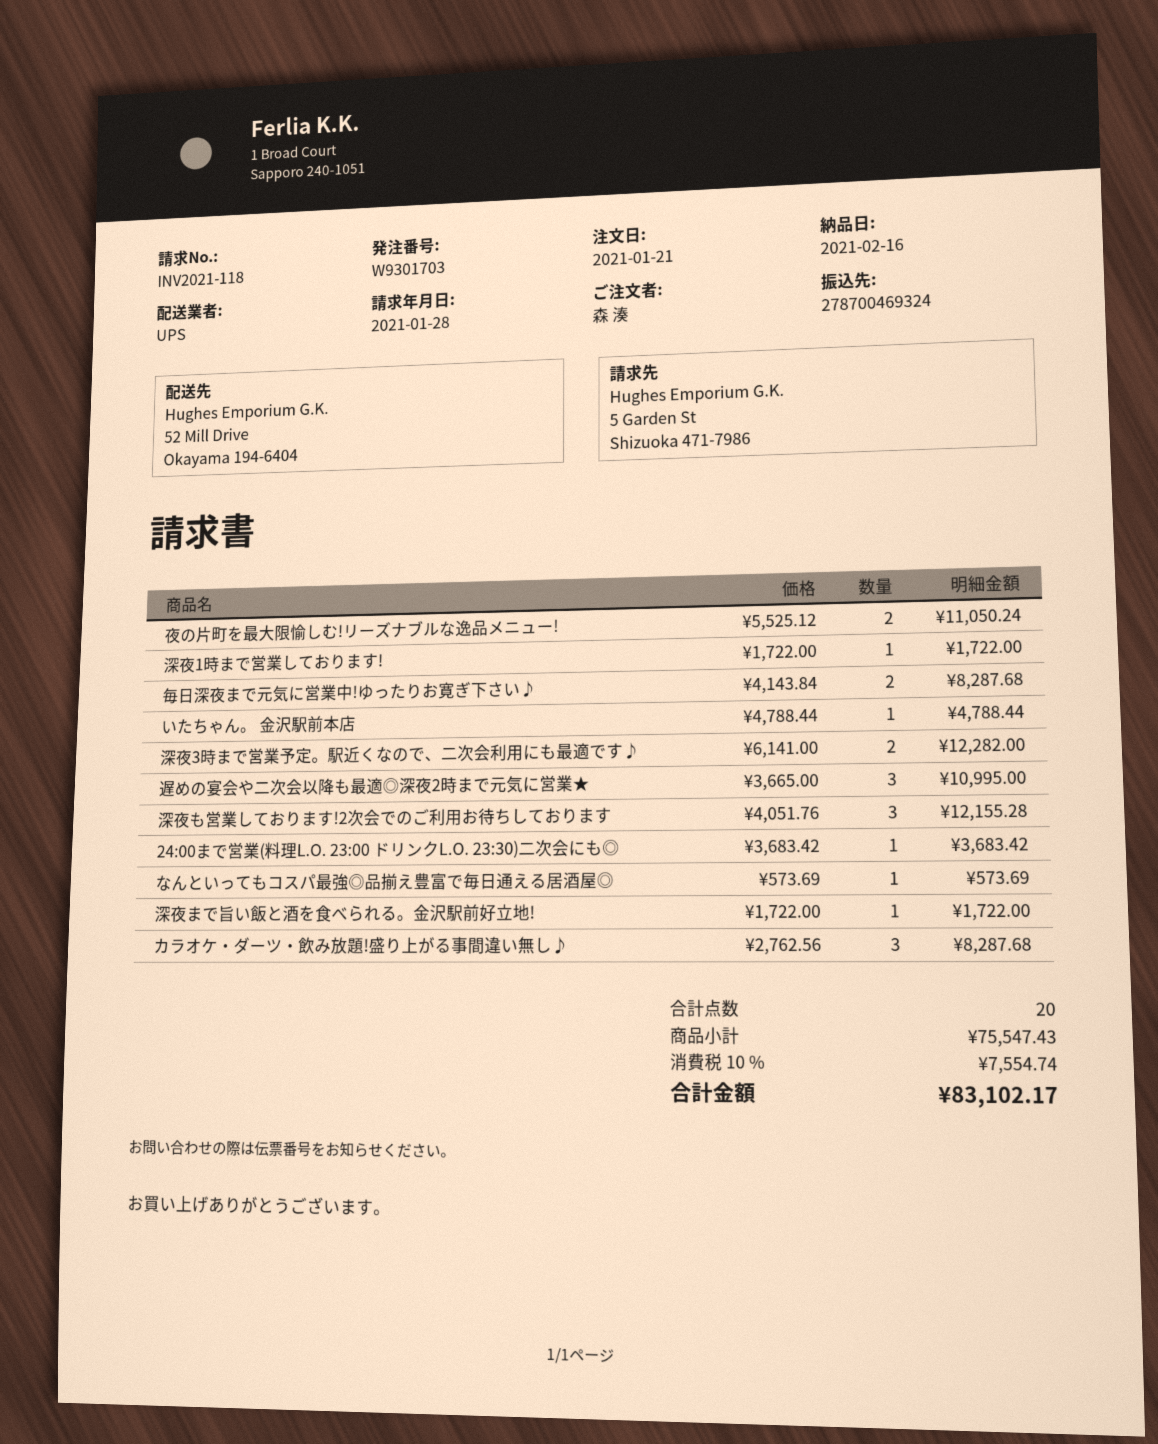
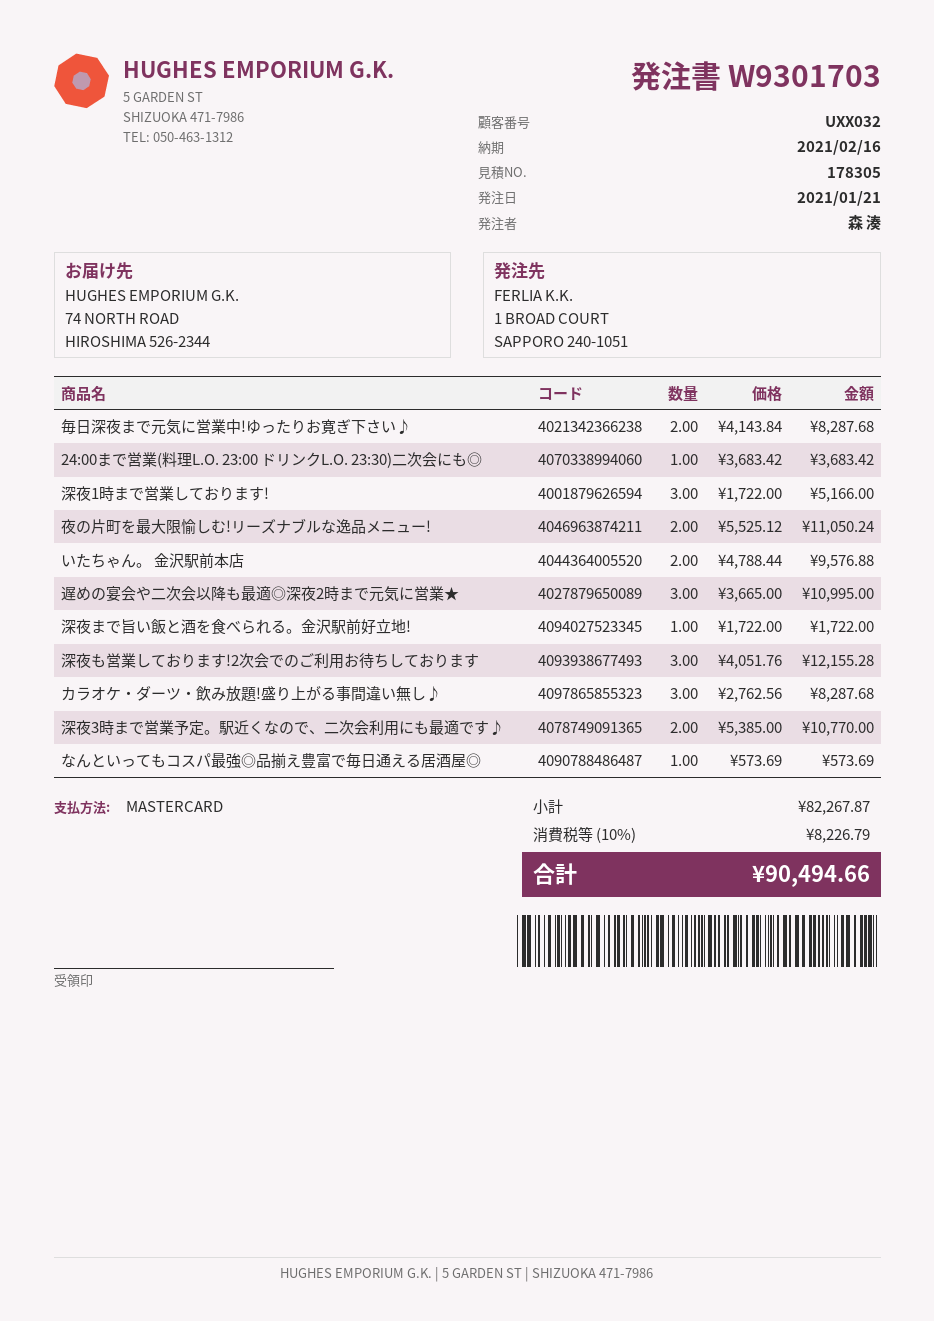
ship to: 52 Mill Drive, Okayama 194-6404 -> 74 NORTH ROAD, HIROSHIMA 526-2344
深夜1時まで営業しております!: 1 x 1722.00 = 1722.00 -> 3 x 1722.00 = 5166.00
いたちゃん。 金沢駅前本店: 1 x 4788.44 = 4788.44 -> 2 x 4788.44 = 9576.88
深夜3時まで営業予定。駅近くなので、二次会利用にも最適です♪: 2 x 6141.00 = 12282.00 -> 2 x 5385.00 = 10770.00
subtotal: 75547.43 -> 82267.87
tax: 10% = 7554.74 -> 10% = 8226.79
total: 83102.17 -> 90494.66

